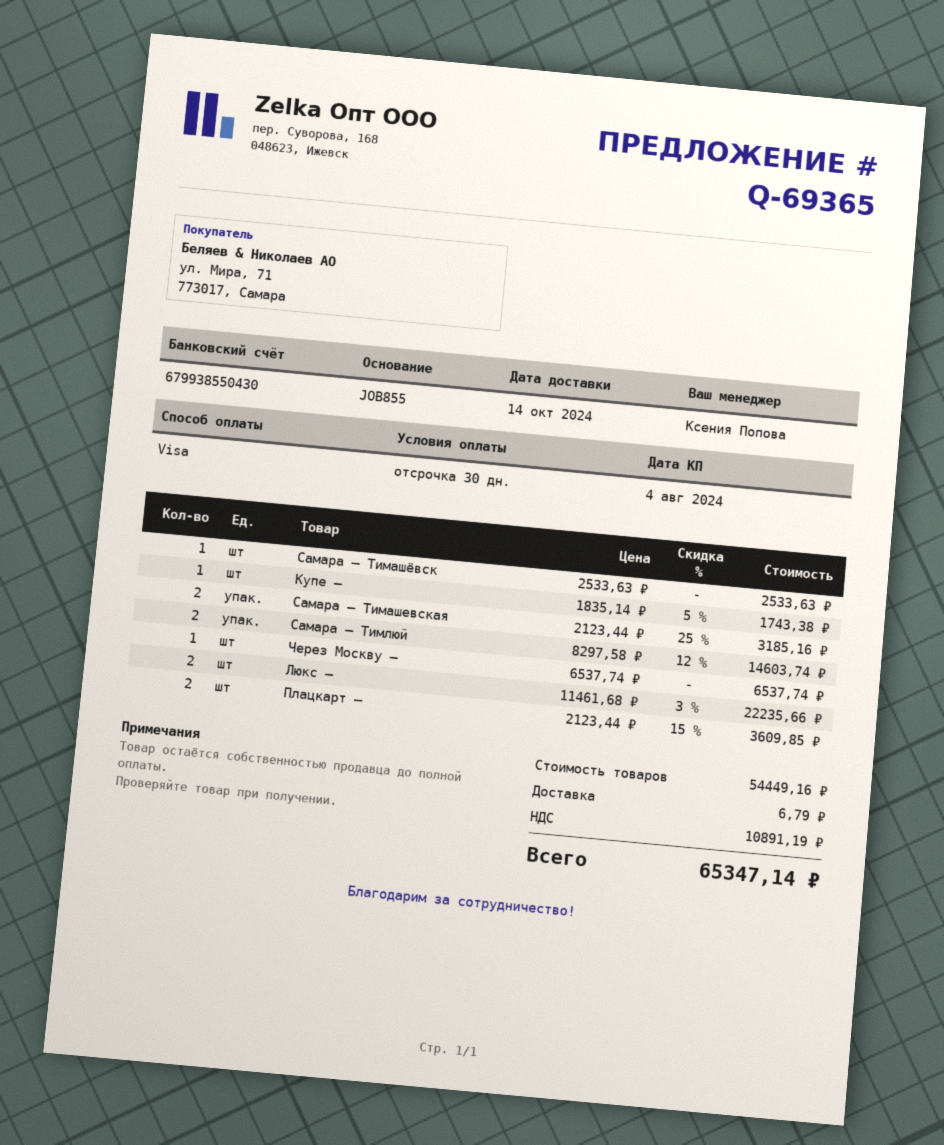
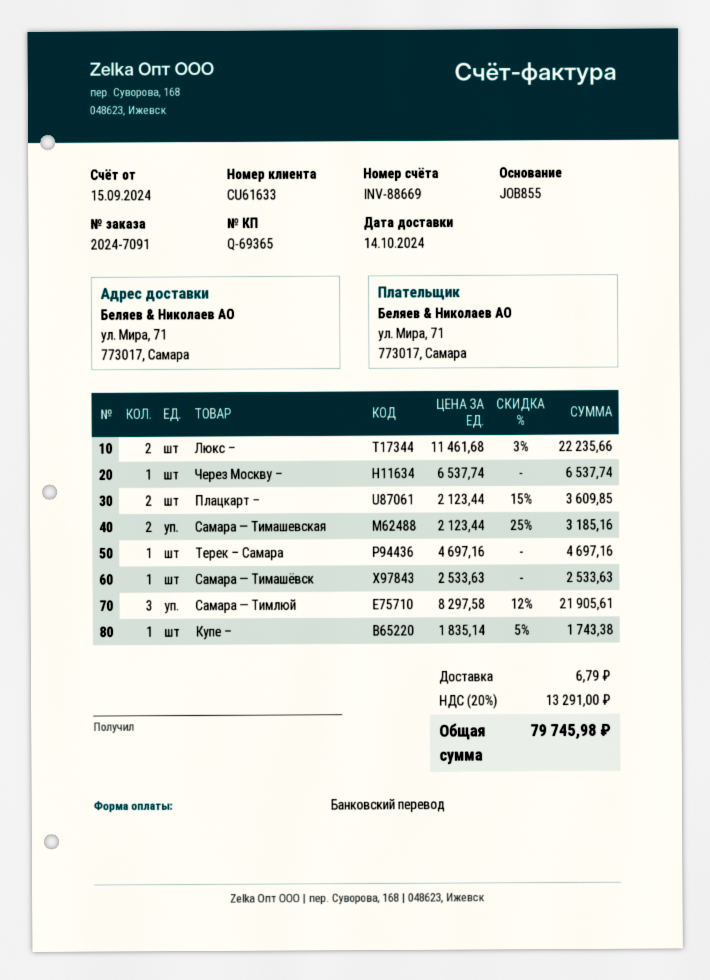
payment method: Visa -> bank transfer
Самара — Тимлюй: 2 x 8297.58 - 12% = 14603.74 -> 3 x 8297.58 - 12% = 21905.61
Терек – Самара: none -> 1 x 4697.16 = 4697.16
tax: 10891.19 -> 13291.00
total: 65347.14 -> 79745.98

